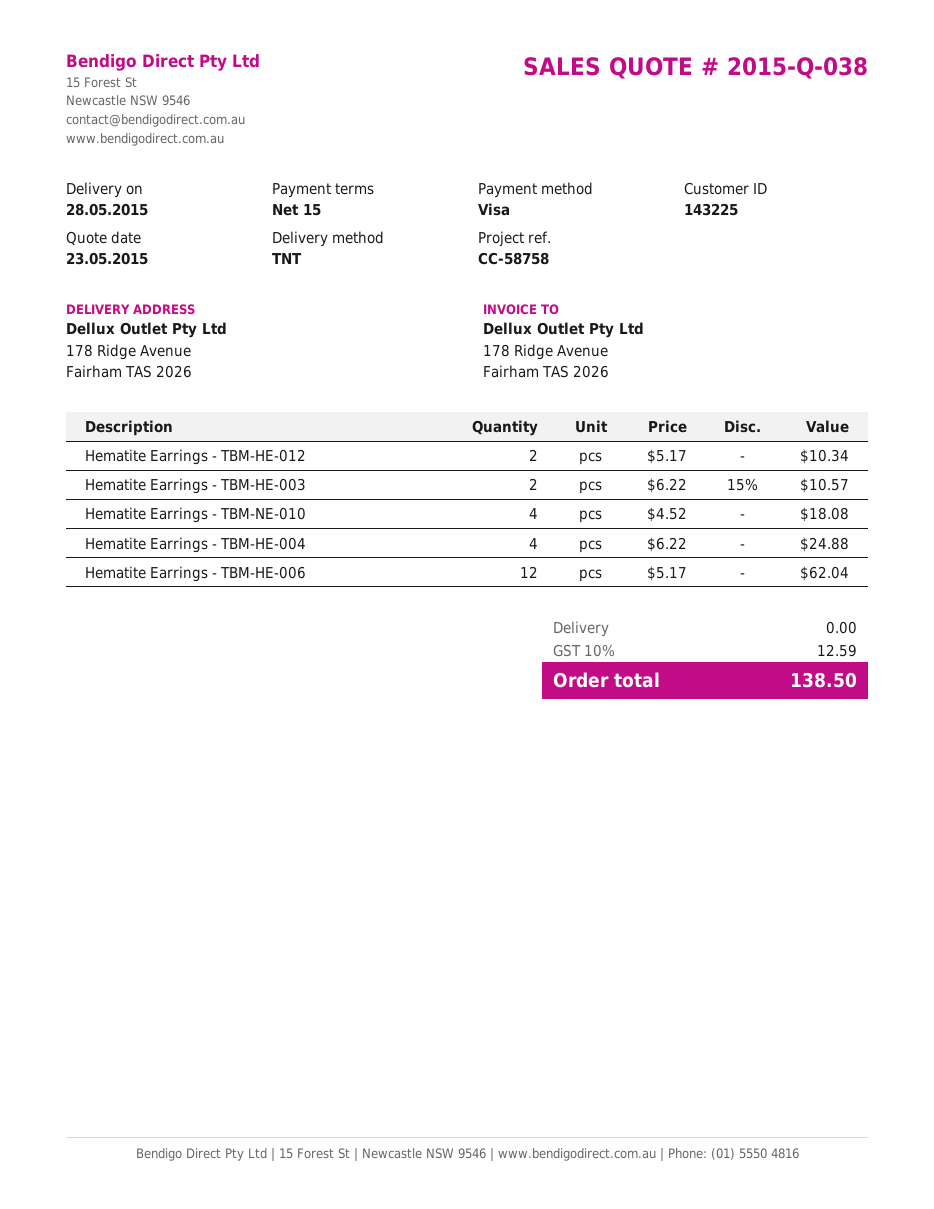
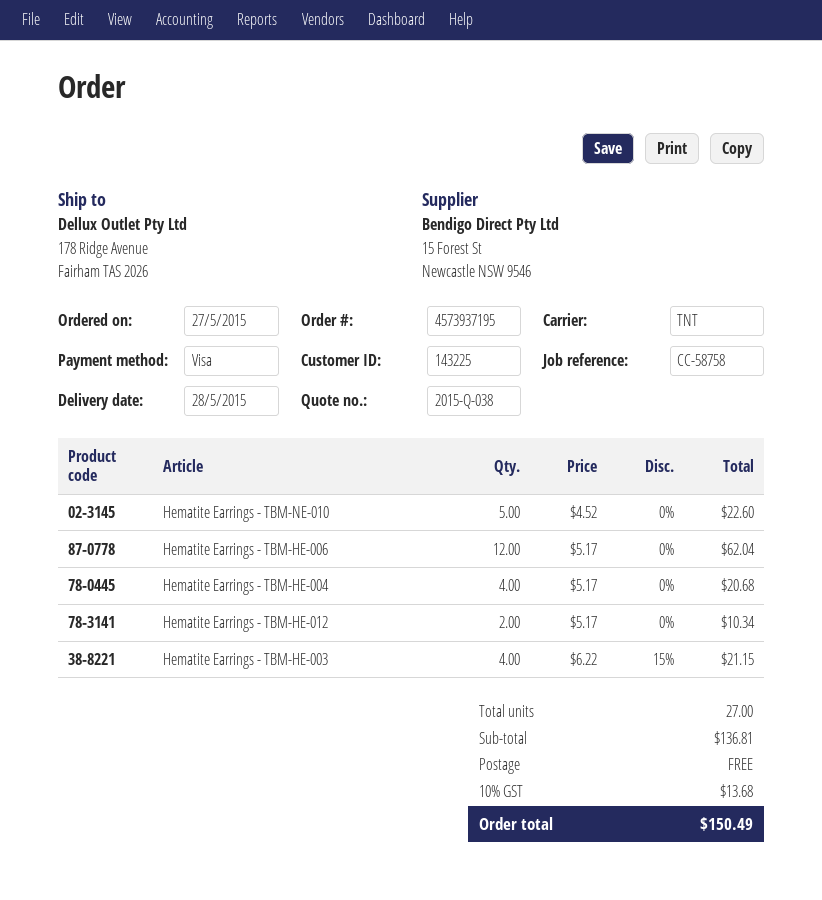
Hematite Earrings - TBM-HE-003: 2 x 6.22 - 15% = 10.57 -> 4 x 6.22 - 15% = 21.15
Hematite Earrings - TBM-NE-010: 4 x 4.52 = 18.08 -> 5 x 4.52 = 22.60
Hematite Earrings - TBM-HE-004: 4 x 6.22 = 24.88 -> 4 x 5.17 = 20.68
tax: 10% = 12.59 -> 10% = 13.68
total: 138.50 -> 150.49

